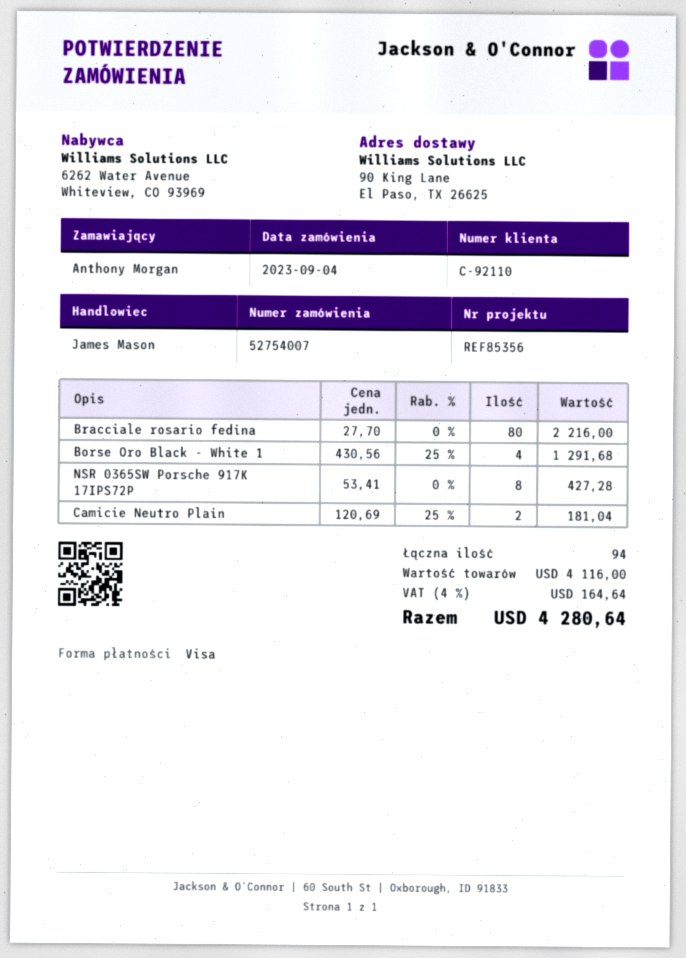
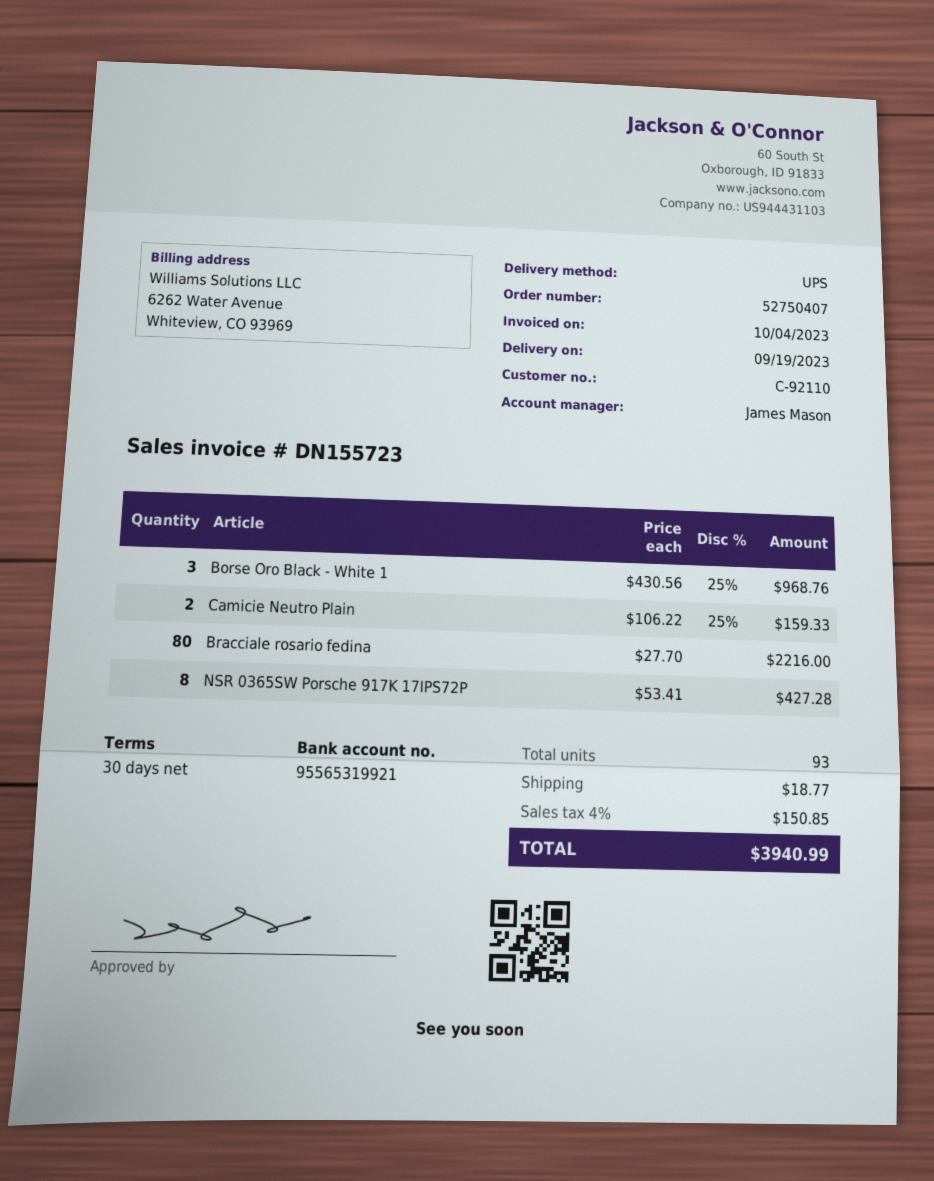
order number: 52754007 -> 52750407
Borse Oro Black - White 1: 4 x 430.56 - 25% = 1291.68 -> 3 x 430.56 - 25% = 968.76
Camicie Neutro Plain: 2 x 120.69 - 25% = 181.04 -> 2 x 106.22 - 25% = 159.33
total quantity: 94 -> 93
shipping: none -> 18.77
tax: 4% = 164.64 -> 4% = 150.85
total: 4280.64 -> 3940.99

